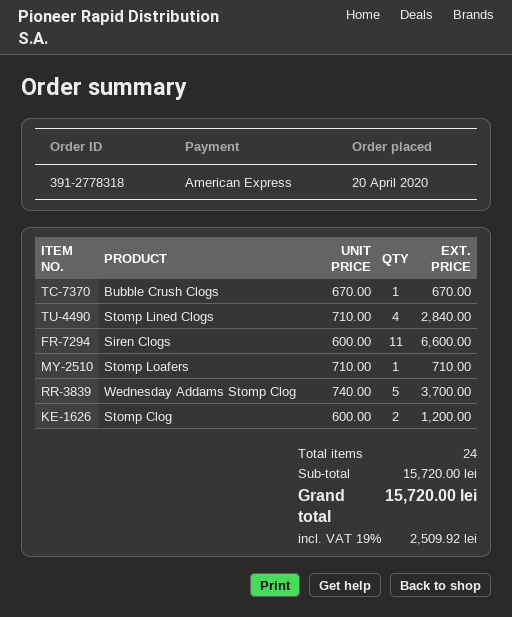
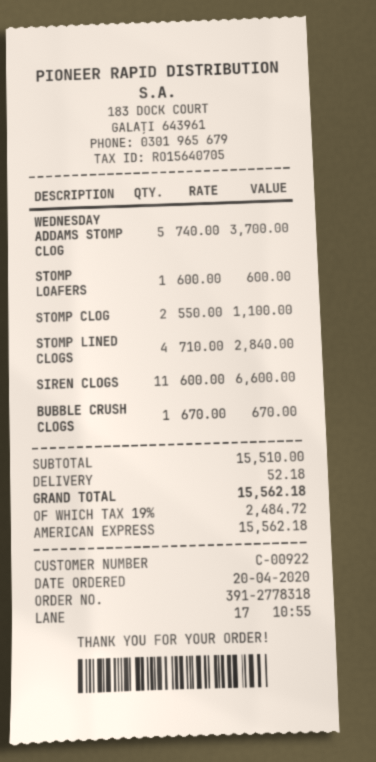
Stomp Loafers: 1 x 710.00 = 710.00 -> 1 x 600.00 = 600.00
Stomp Clog: 2 x 600.00 = 1200.00 -> 2 x 550.00 = 1100.00
subtotal: 15720.00 -> 15510.00
shipping: none -> 52.18
tax: 19% = 2509.92 -> 19% = 2484.72
total: 15720.00 -> 15562.18

